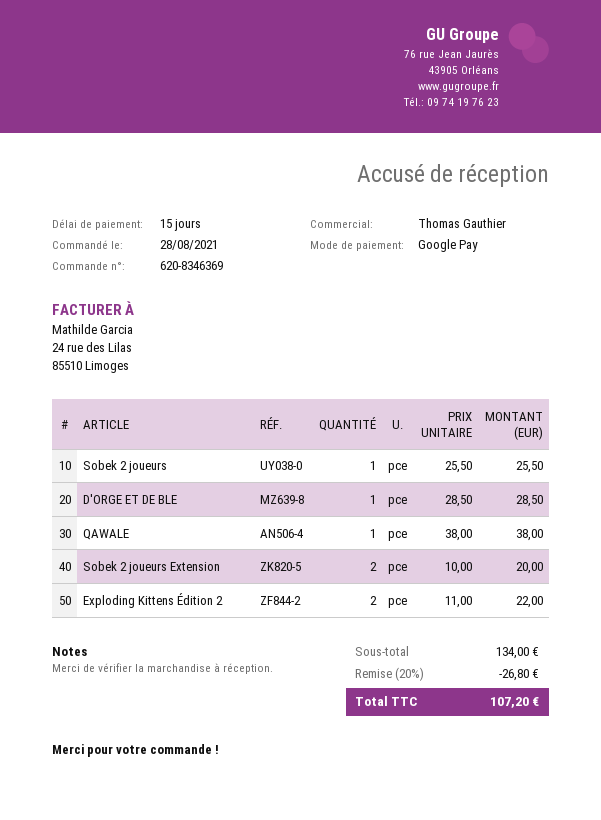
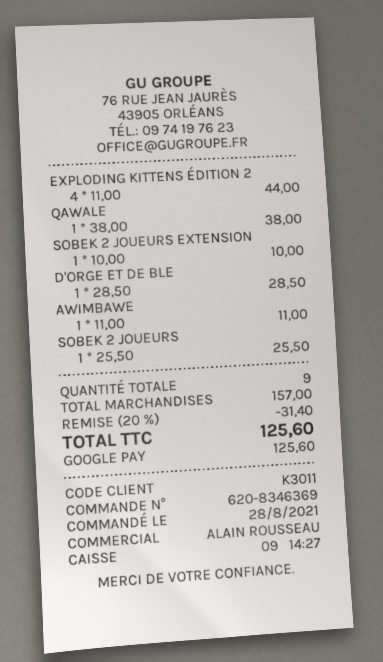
sales rep: Thomas Gauthier -> ALAIN ROUSSEAU
Sobek 2 joueurs Extension: 2 x 10.00 = 20.00 -> 1 x 10.00 = 10.00
Exploding Kittens Édition 2: 2 x 11.00 = 22.00 -> 4 x 11.00 = 44.00
AWIMBAWE: none -> 1 x 11.00 = 11.00
subtotal: 134.00 -> 157.00
discount: 20% = 26.80 -> 20% = 31.40
total: 107.20 -> 125.60

